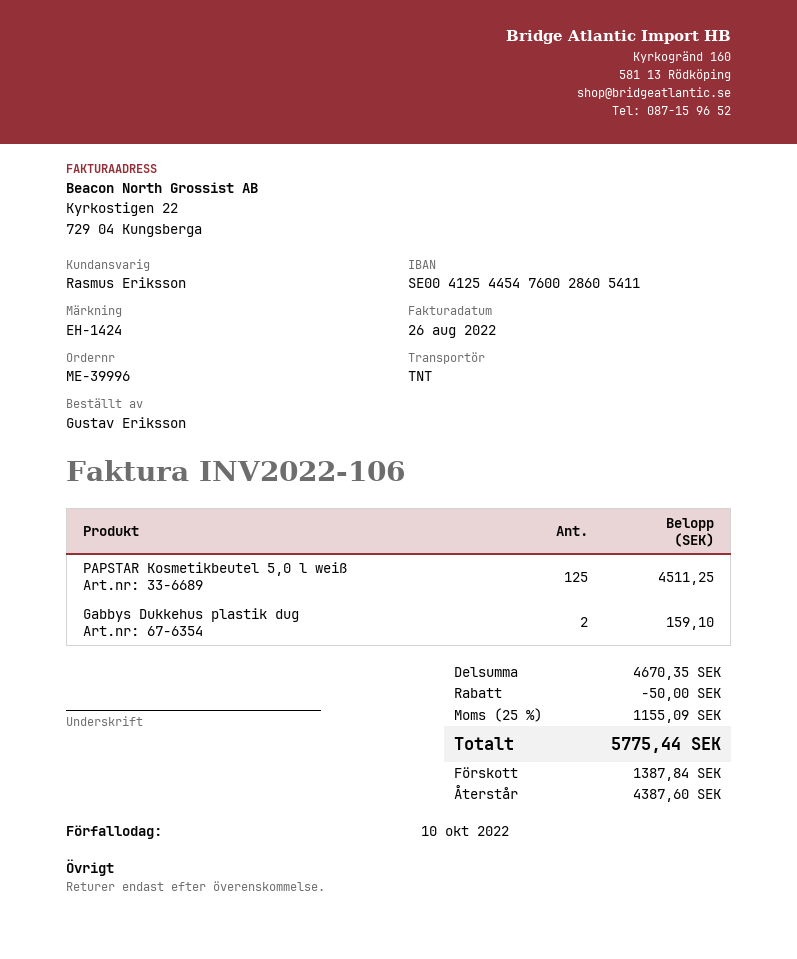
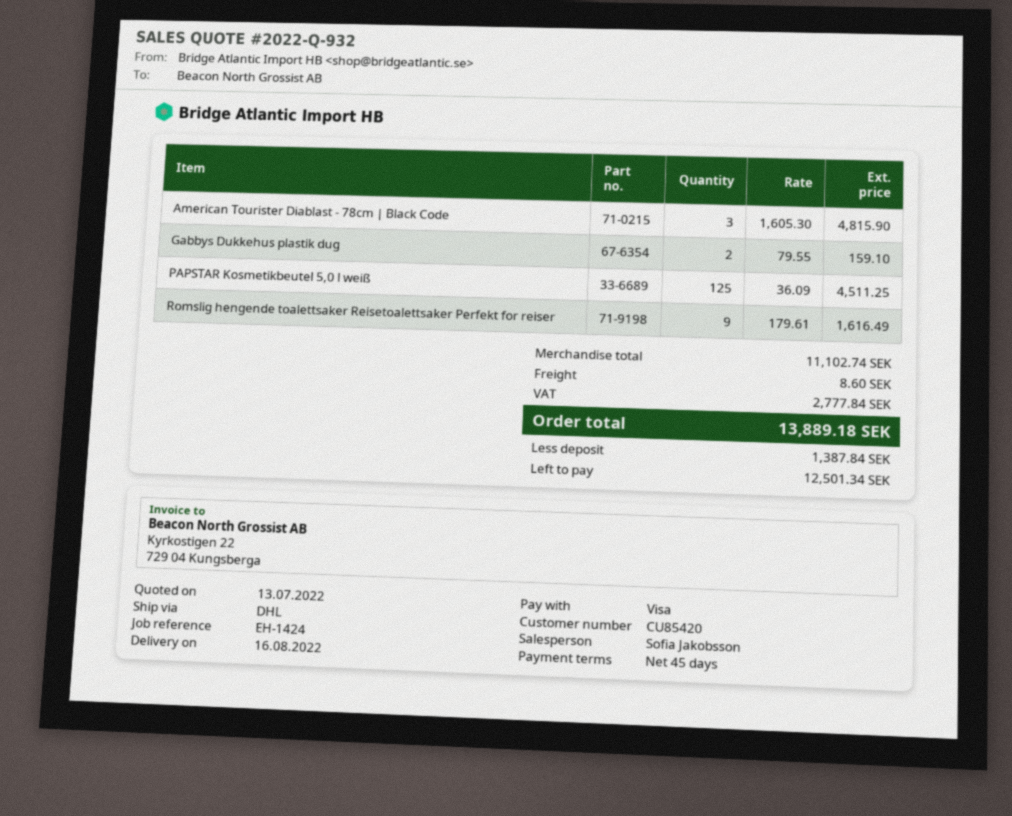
sales rep: Rasmus Eriksson -> Sofia Jakobsson
shipping method: TNT -> DHL
American Tourister Diablast - 78cm | Black Code: none -> 3 for 4815.90
Romslig hengende toalettsaker Reisetoalettsaker Perfekt for reiser: none -> 9 for 1616.49
subtotal: 4670.35 -> 11102.74
discount: 50.00 -> none
shipping: none -> 8.60
tax: 1155.09 -> 2777.84
total: 5775.44 -> 13889.18
balance: 4387.60 -> 12501.34

